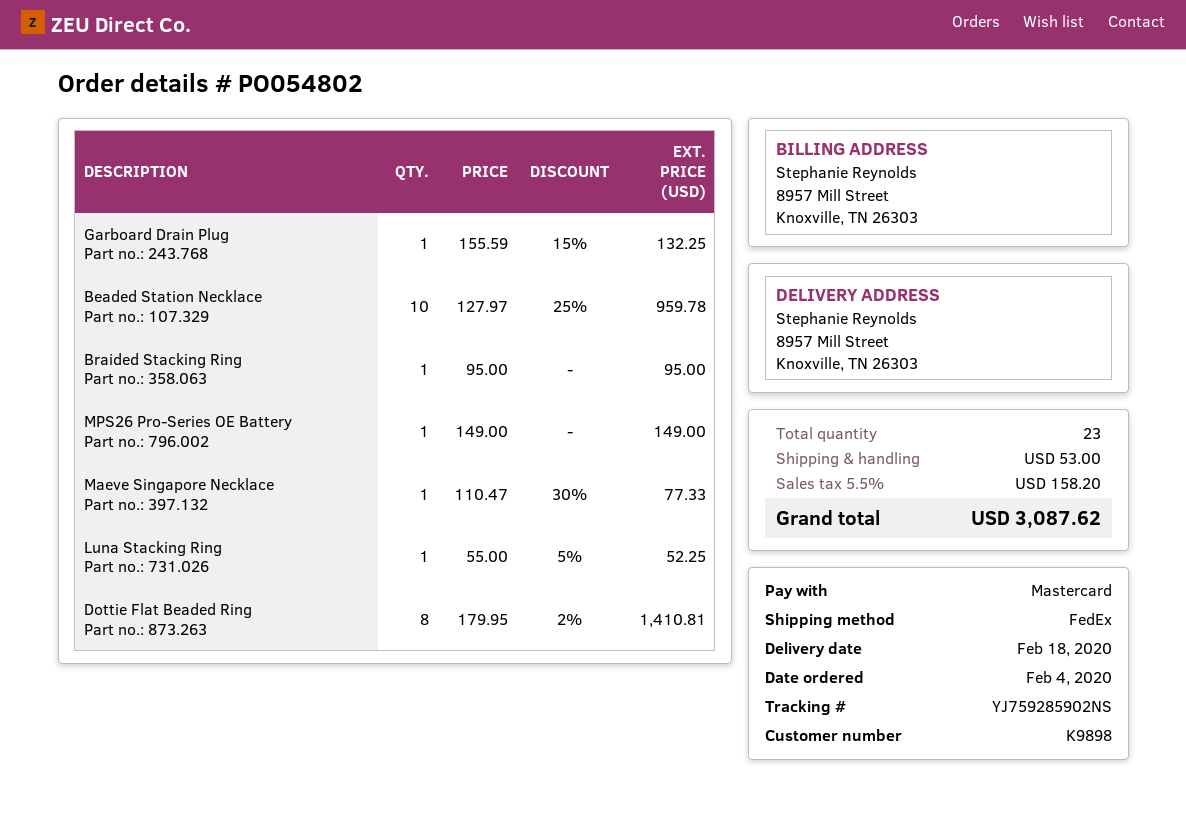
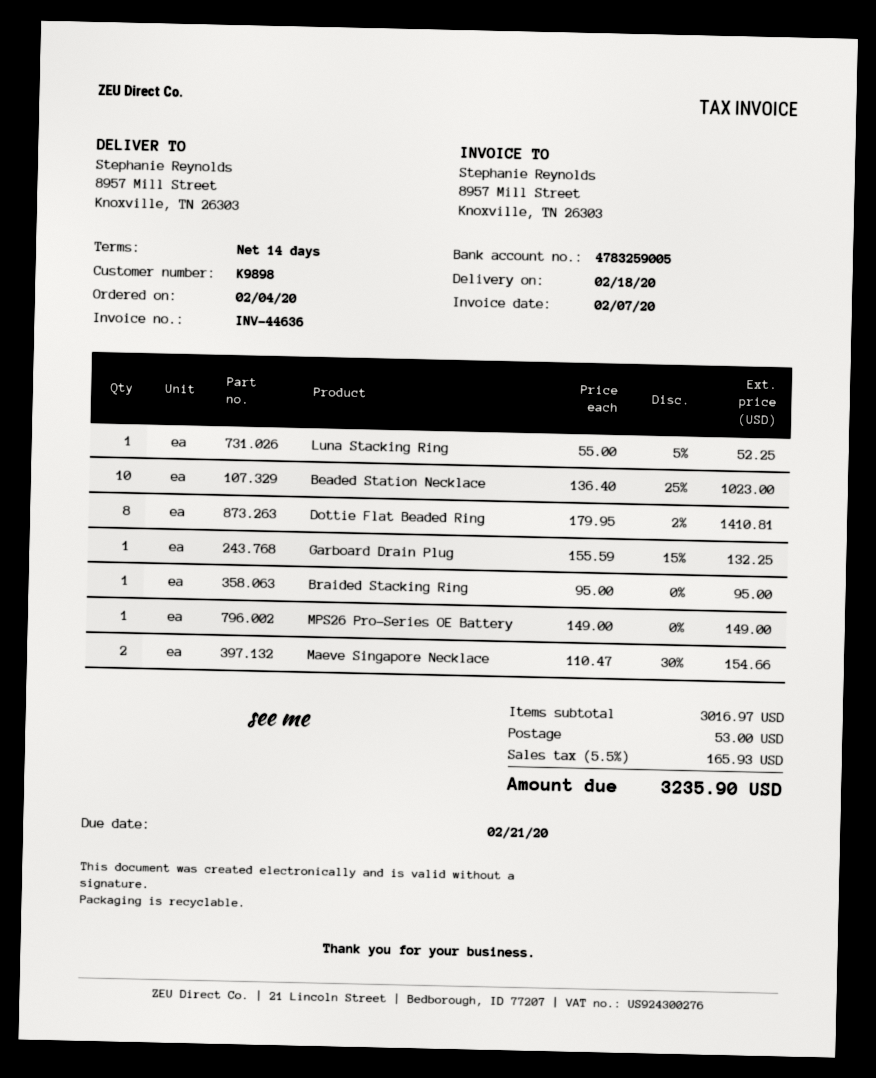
Beaded Station Necklace: 10 x 127.97 - 25% = 959.78 -> 10 x 136.40 - 25% = 1023.00
Maeve Singapore Necklace: 1 x 110.47 - 30% = 77.33 -> 2 x 110.47 - 30% = 154.66
tax: 5.5% = 158.20 -> 5.5% = 165.93
total: 3087.62 -> 3235.90

